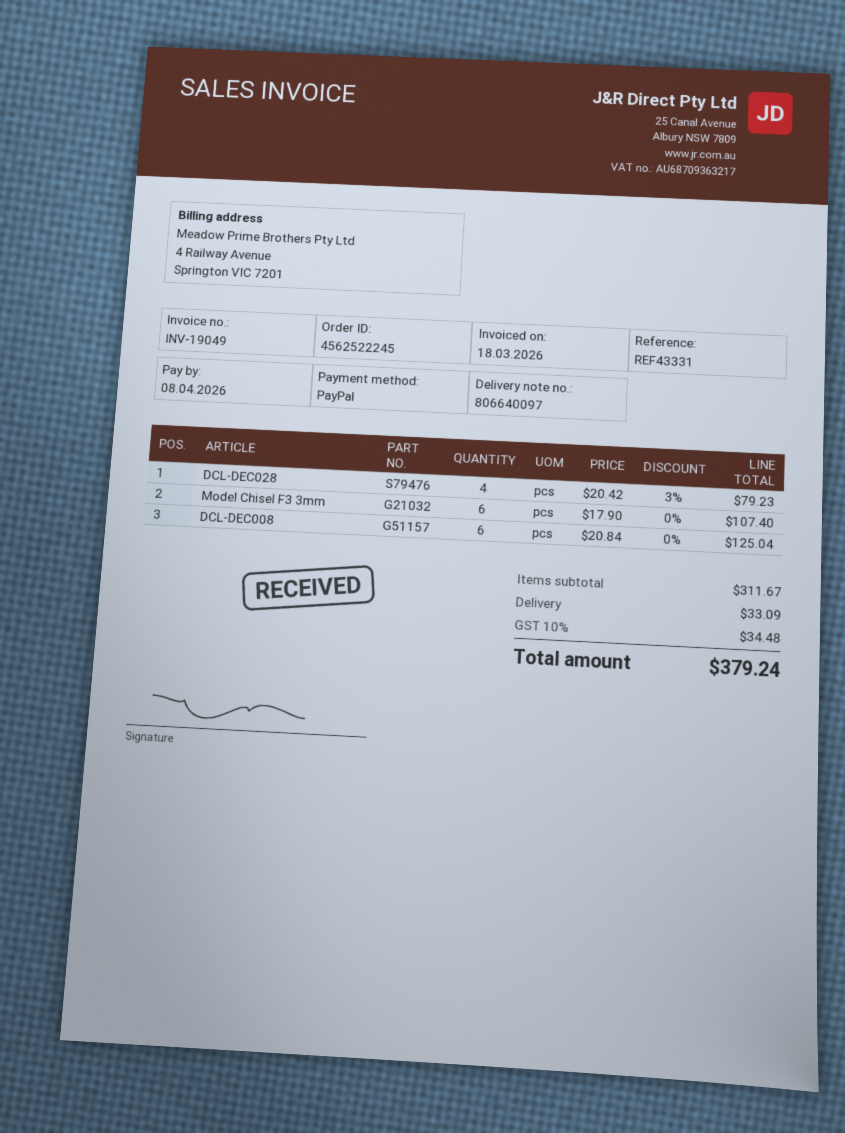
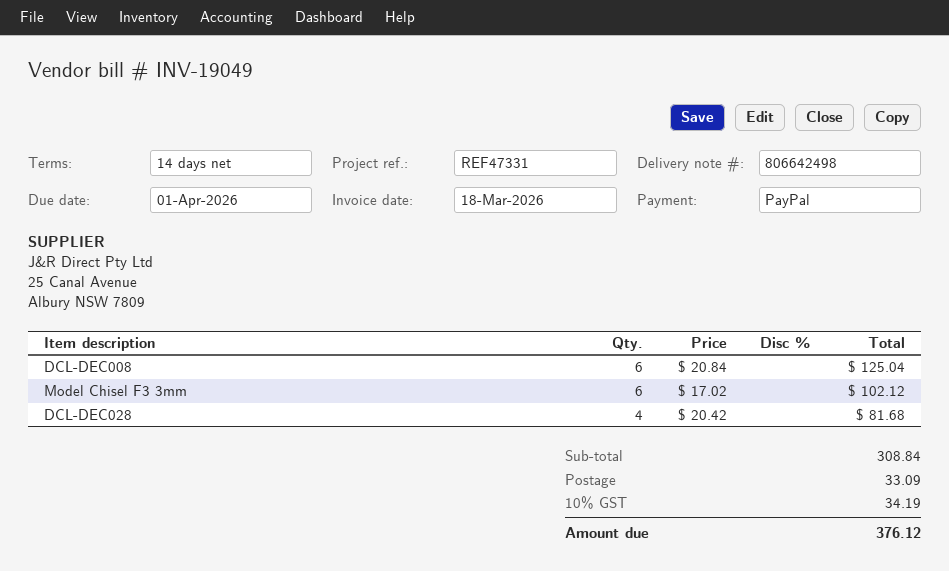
delivery note number: 806640097 -> 806642498
due date: 2026-04-08 -> 2026-04-01
reference: REF43331 -> REF47331
DCL-DEC028: 4 x 20.42 - 3% = 79.23 -> 4 x 20.42 = 81.68
Model Chisel F3 3mm: 6 x 17.90 = 107.40 -> 6 x 17.02 = 102.12
subtotal: 311.67 -> 308.84
tax: 10% = 34.48 -> 10% = 34.19
total: 379.24 -> 376.12

